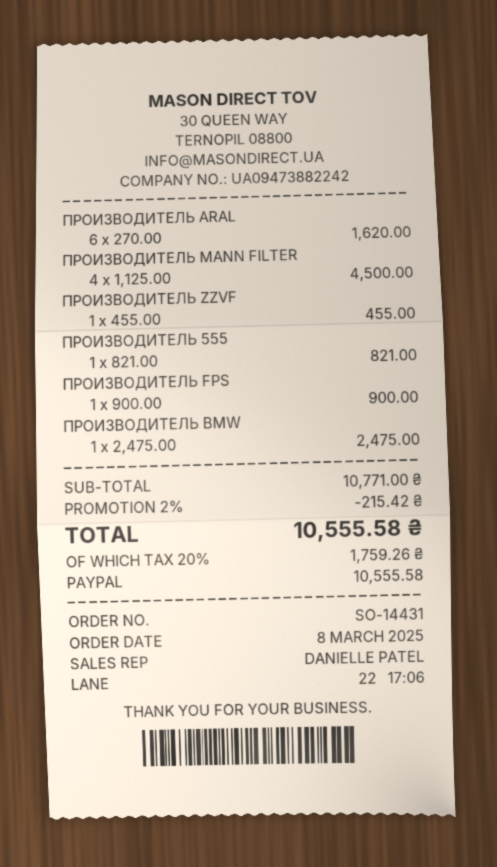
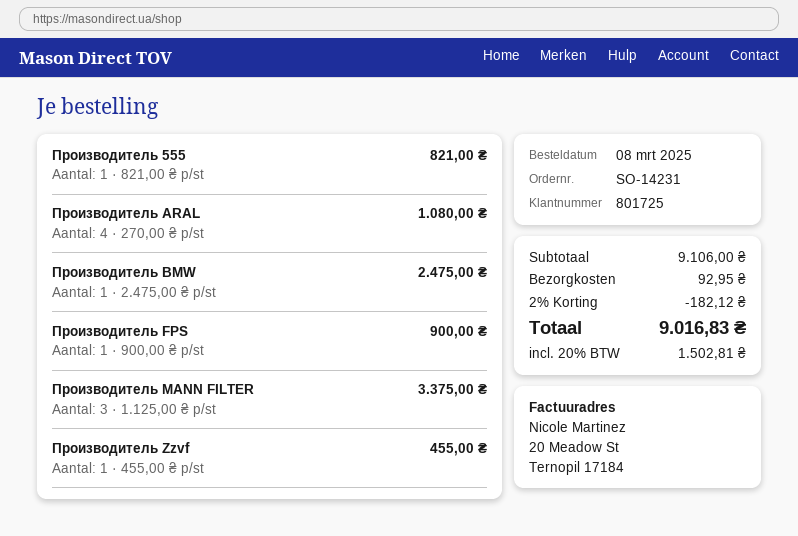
order number: SO-14431 -> SO-14231
ПРОИЗВОДИТЕЛЬ ARAL: 6 x 270.00 = 1620.00 -> 4 x 270.00 = 1080.00
ПРОИЗВОДИТЕЛЬ MANN FILTER: 4 x 1125.00 = 4500.00 -> 3 x 1125.00 = 3375.00
subtotal: 10771.00 -> 9106.00
discount: 2% = 215.42 -> 2% = 182.12
shipping: none -> 92.95
tax: 20% = 1759.26 -> 20% = 1502.81
total: 10555.58 -> 9016.83

